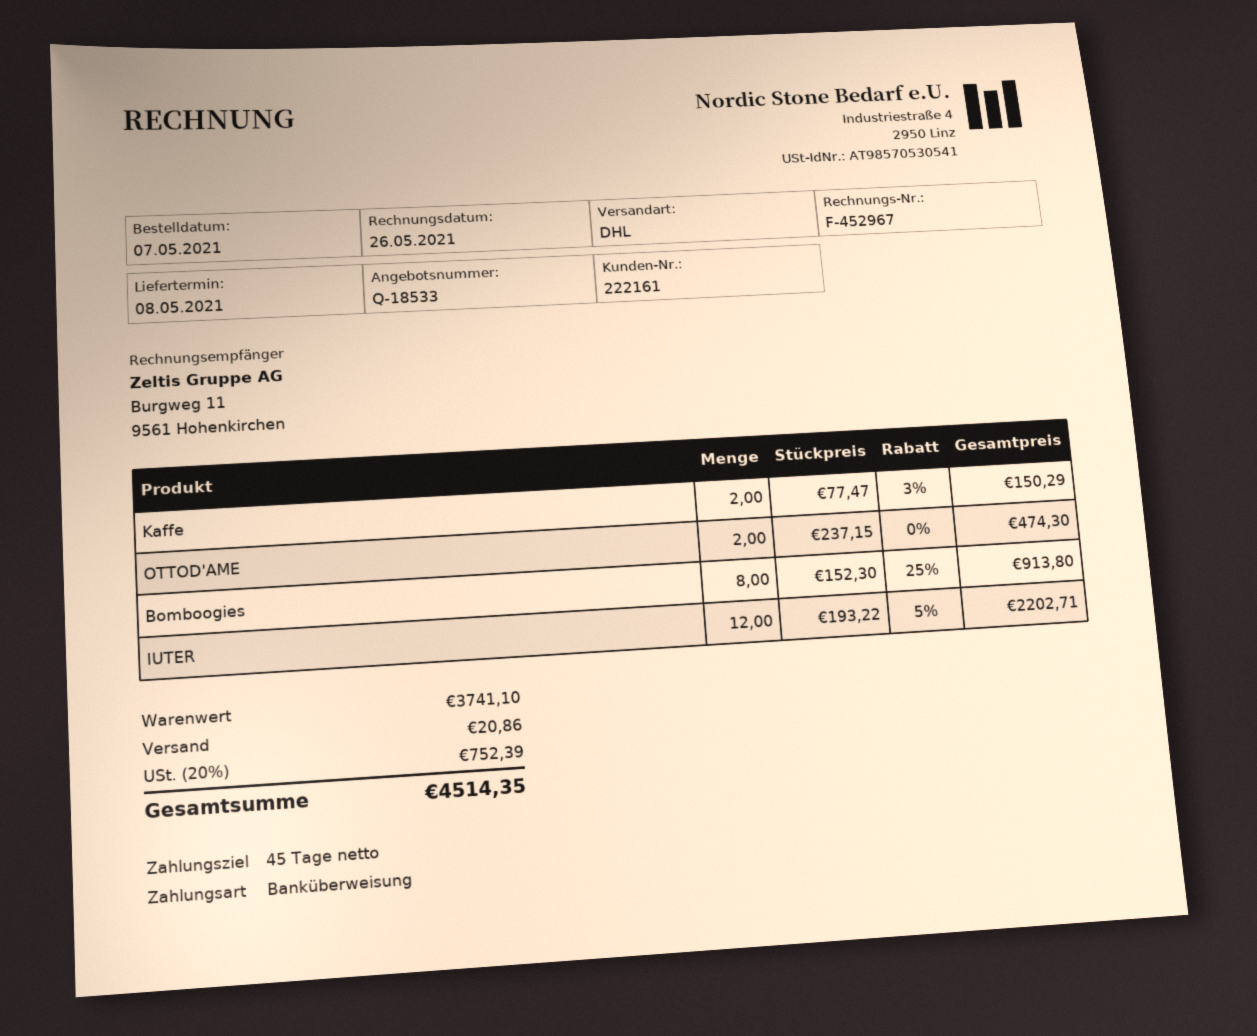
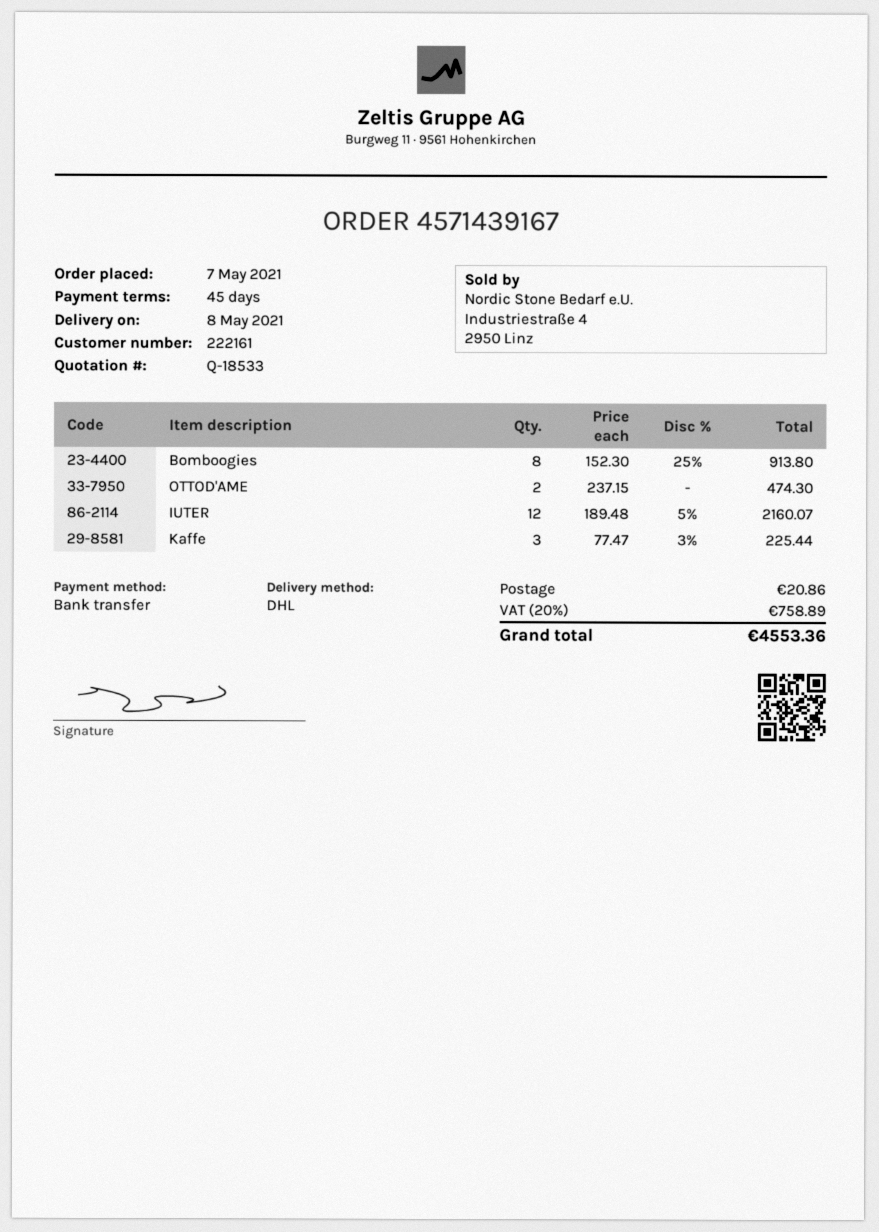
Kaffe: 2 x 77.47 - 3% = 150.29 -> 3 x 77.47 - 3% = 225.44
IUTER: 12 x 193.22 - 5% = 2202.71 -> 12 x 189.48 - 5% = 2160.07
tax: 20% = 752.39 -> 20% = 758.89
total: 4514.35 -> 4553.36

